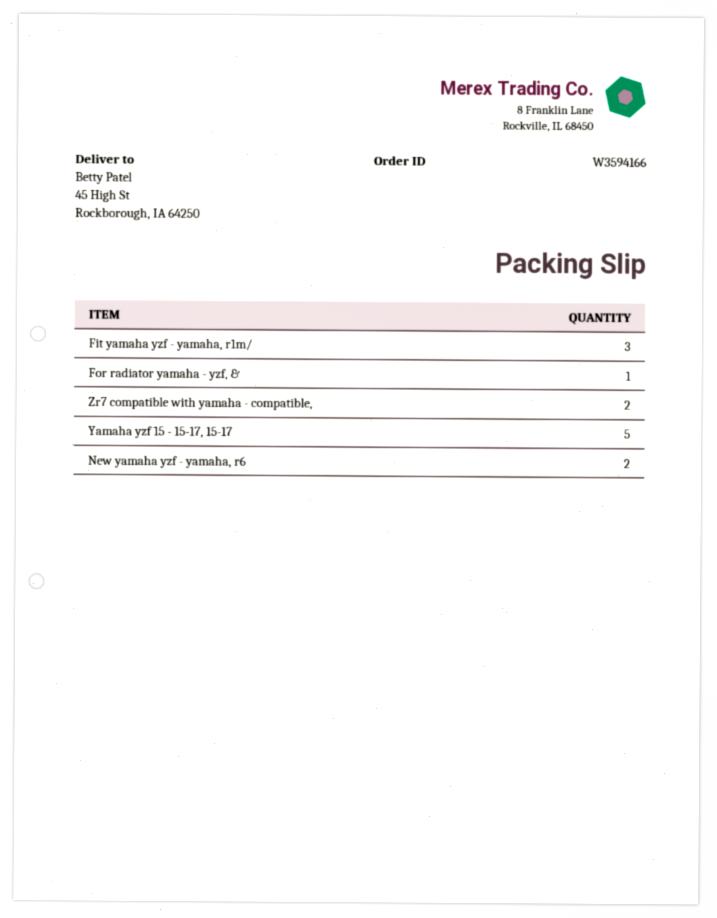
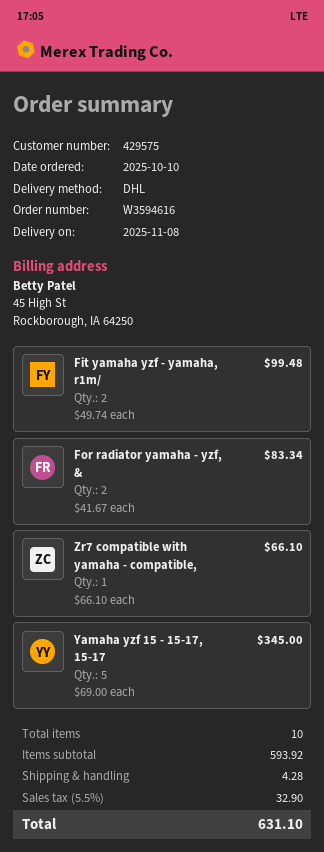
order number: W3594166 -> W3594616
Fit yamaha yzf - yamaha, r1m/: 3 -> 2
For radiator yamaha - yzf, &: 1 -> 2
Zr7 compatible with yamaha - compatible,: 2 -> 1
New yamaha yzf - yamaha, r6: 2 -> none

